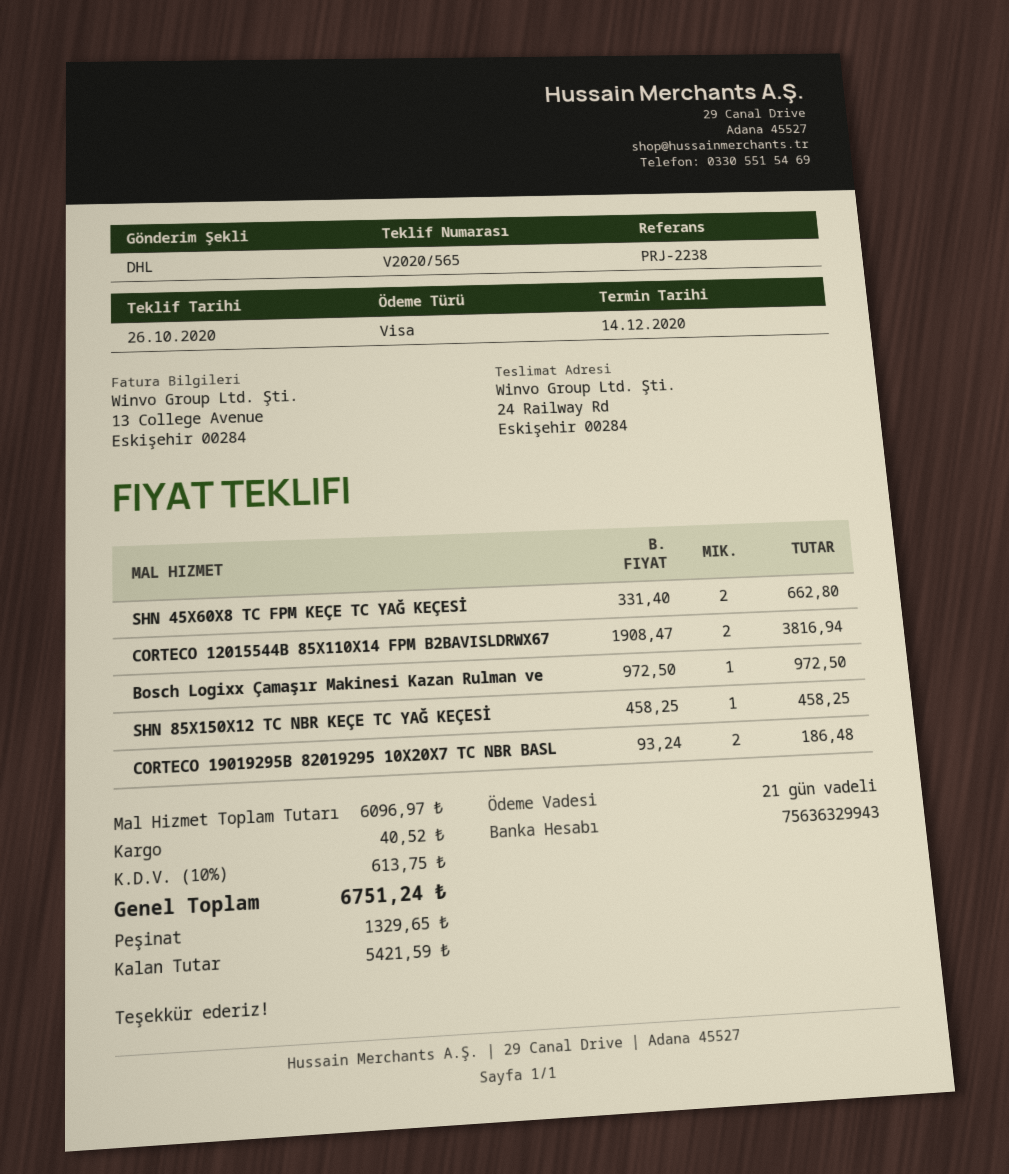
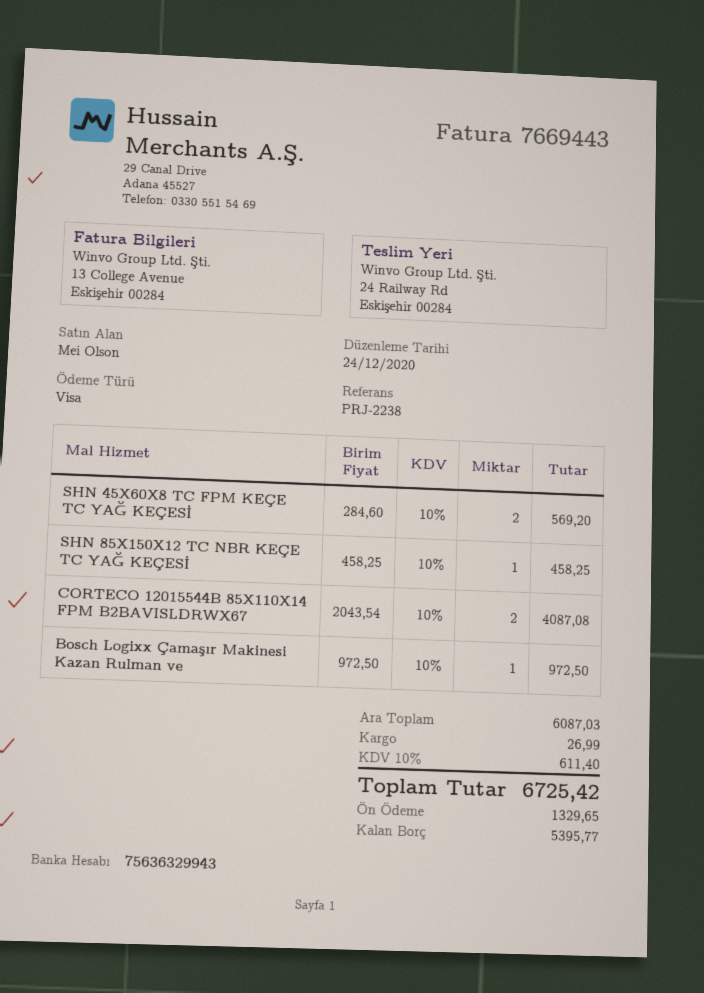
SHN 45X60X8 TC FPM KEÇE TC YAĞ KEÇESİ: 2 x 331.40 = 662.80 -> 2 x 284.60 = 569.20
CORTECO 12015544B 85X110X14 FPM B2BAVISLDRWX67: 2 x 1908.47 = 3816.94 -> 2 x 2043.54 = 4087.08
CORTECO 19019295B 82019295 10X20X7 TC NBR BASL: 2 x 93.24 = 186.48 -> none
subtotal: 6096.97 -> 6087.03
shipping: 40.52 -> 26.99
tax: 10% = 613.75 -> 10% = 611.40
total: 6751.24 -> 6725.42
balance: 5421.59 -> 5395.77

